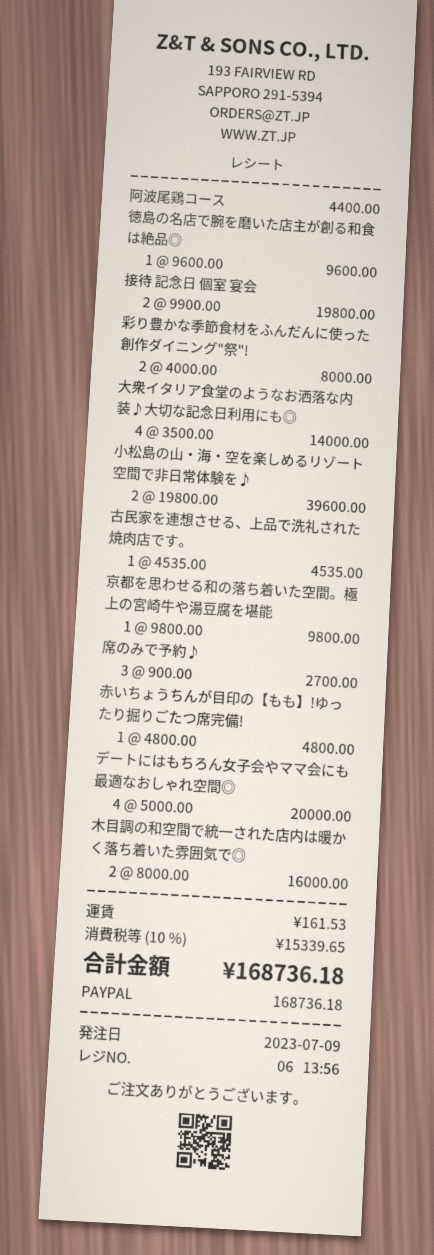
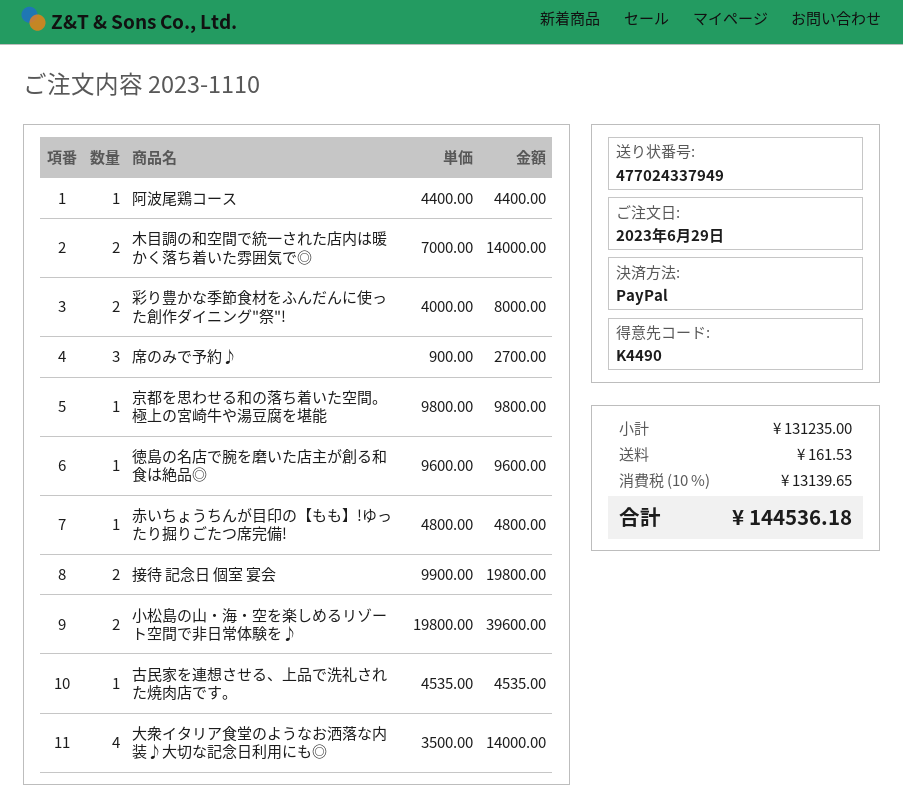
order date: 2023-07-09 -> 2023-06-29
デートにはもちろん女子会やママ会にも最適なおしゃれ空間◎: 4 x 5000.00 = 20000.00 -> none
木目調の和空間で統一された店内は暖かく落ち着いた雰囲気で◎: 2 x 8000.00 = 16000.00 -> 2 x 7000.00 = 14000.00
tax: 10% = 15339.65 -> 10% = 13139.65
total: 168736.18 -> 144536.18

